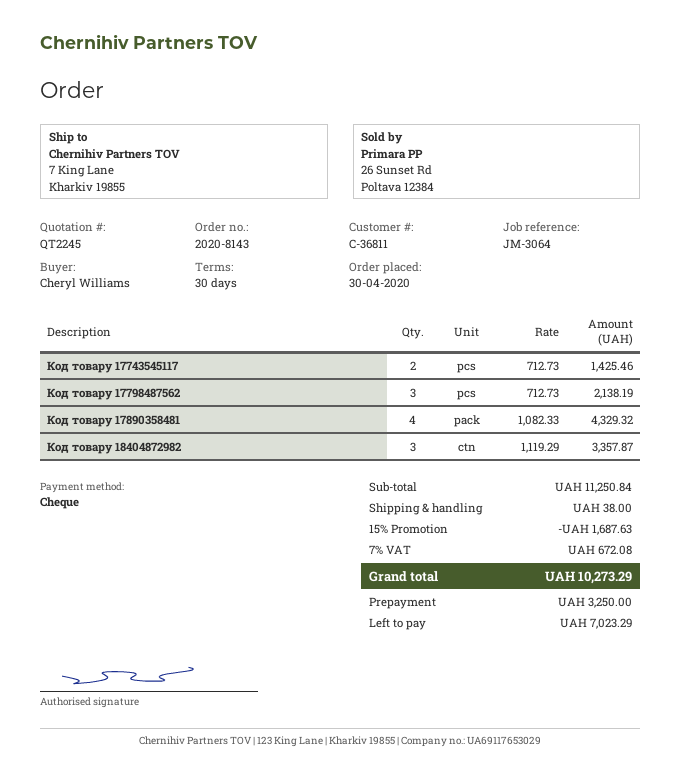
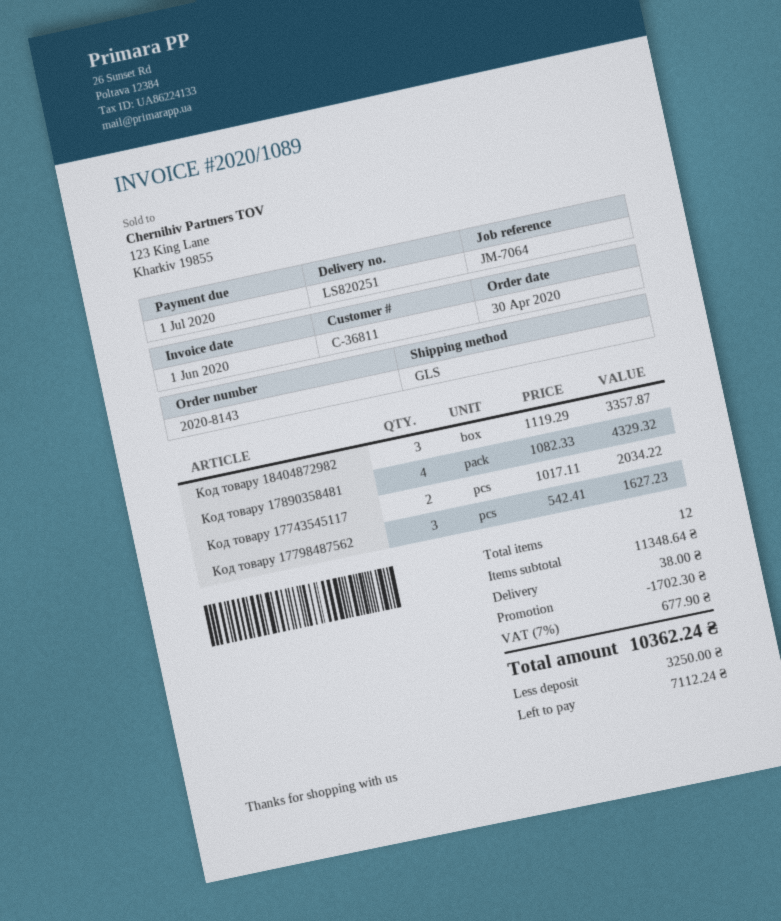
reference: JM-3064 -> JM-7064
Код товару 17743545117: 2 x 712.73 = 1425.46 -> 2 x 1017.11 = 2034.22
Код товару 17798487562: 3 x 712.73 = 2138.19 -> 3 x 542.41 = 1627.23
subtotal: 11250.84 -> 11348.64
discount: 1687.63 -> 1702.30
tax: 7% = 672.08 -> 7% = 677.90
total: 10273.29 -> 10362.24
balance: 7023.29 -> 7112.24

